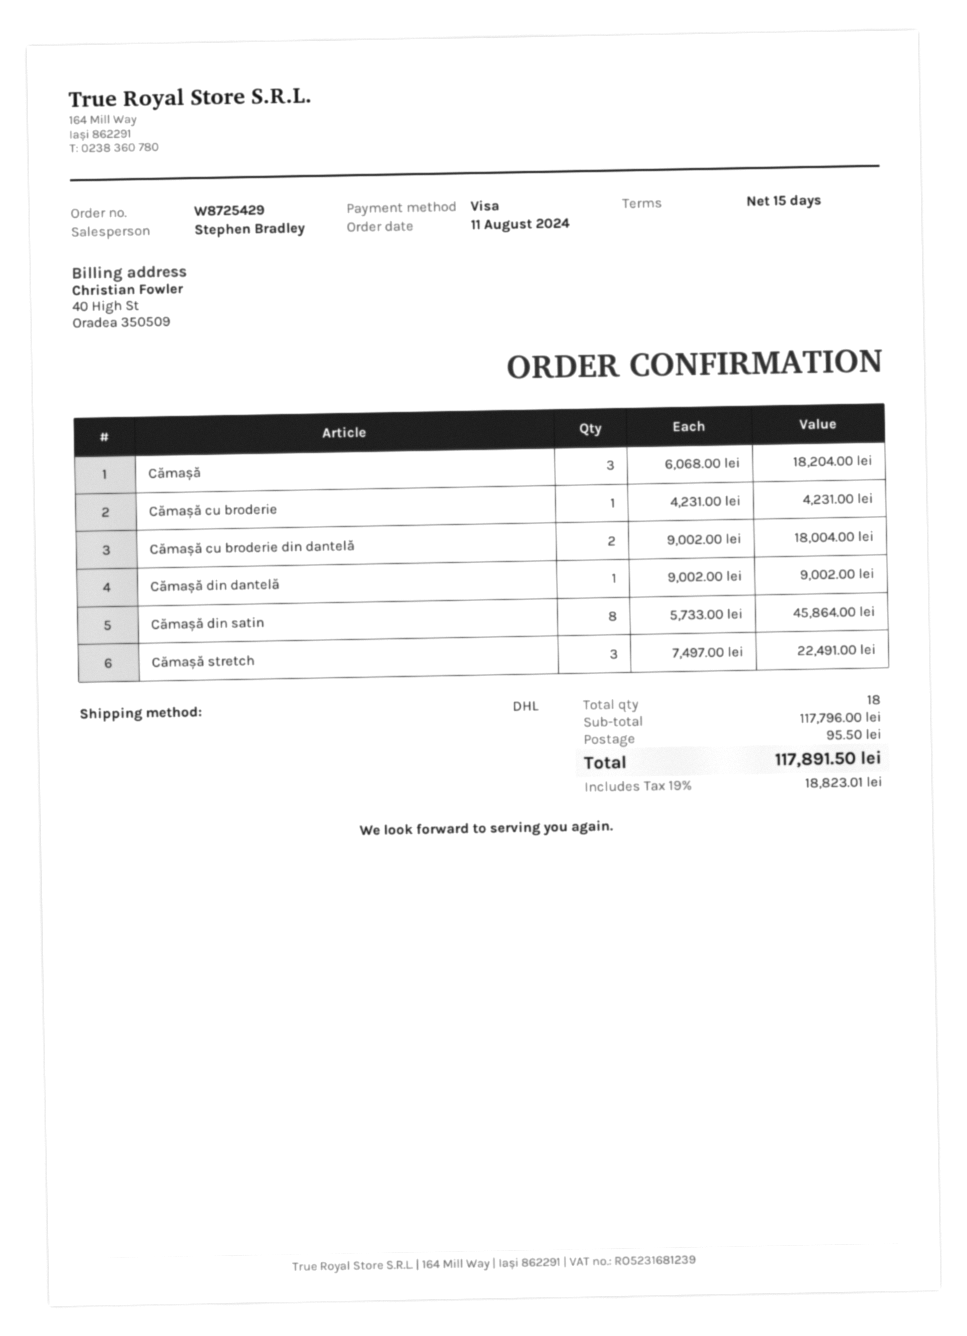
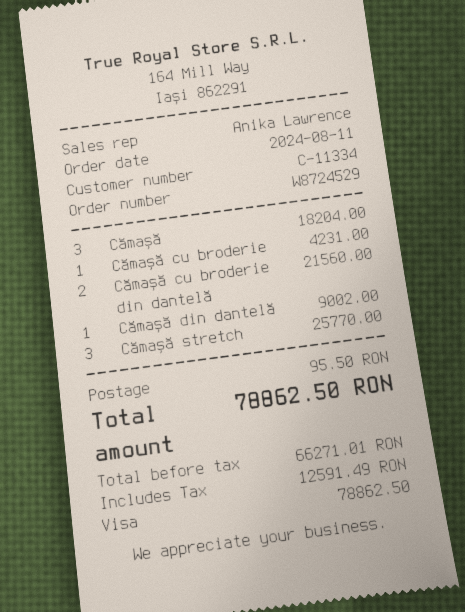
order number: W8725429 -> W8724529
sales rep: Stephen Bradley -> Anika Lawrence
Cămașă cu broderie din dantelă: 2 for 18004.00 -> 2 for 21560.00
Cămașă din satin: 8 for 45864.00 -> none
Cămașă stretch: 3 for 22491.00 -> 3 for 25770.00
tax: 18823.01 -> 12591.49
total: 117891.50 -> 78862.50

